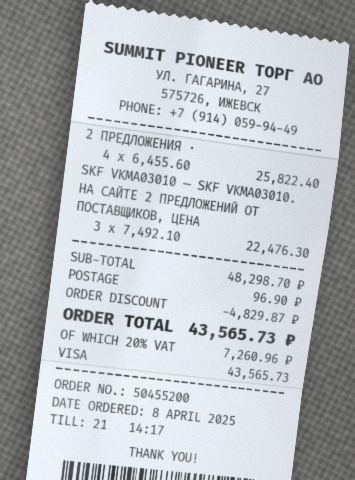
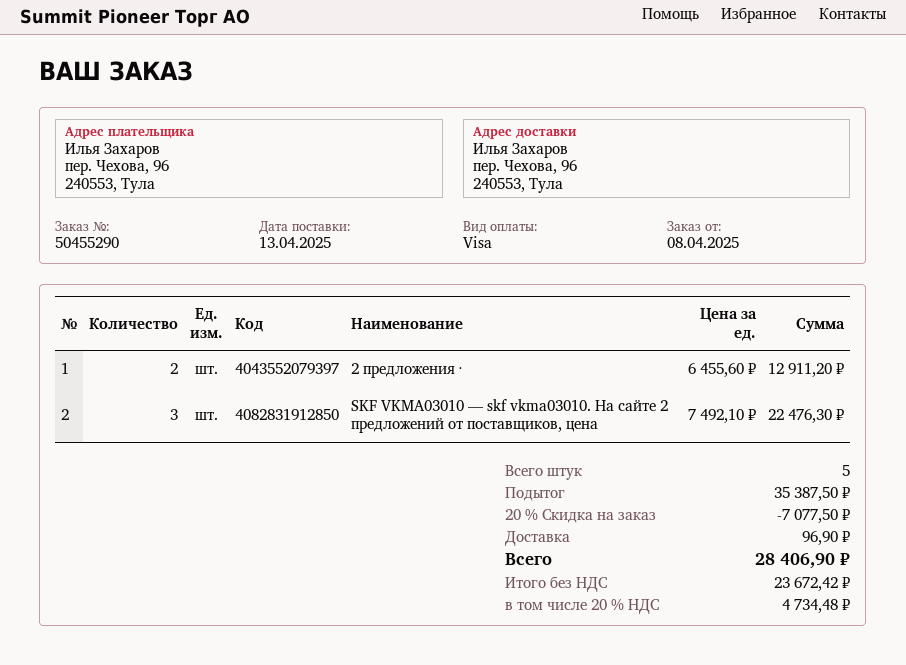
order number: 50455200 -> 50455290
2 ПРЕДЛОЖЕНИЯ ·: 4 x 6455.60 = 25822.40 -> 2 x 6455.60 = 12911.20
subtotal: 48298.70 -> 35387.50
discount: 4829.87 -> 7077.50
tax: 20% = 7260.96 -> 20% = 4734.48
total: 43565.73 -> 28406.90

